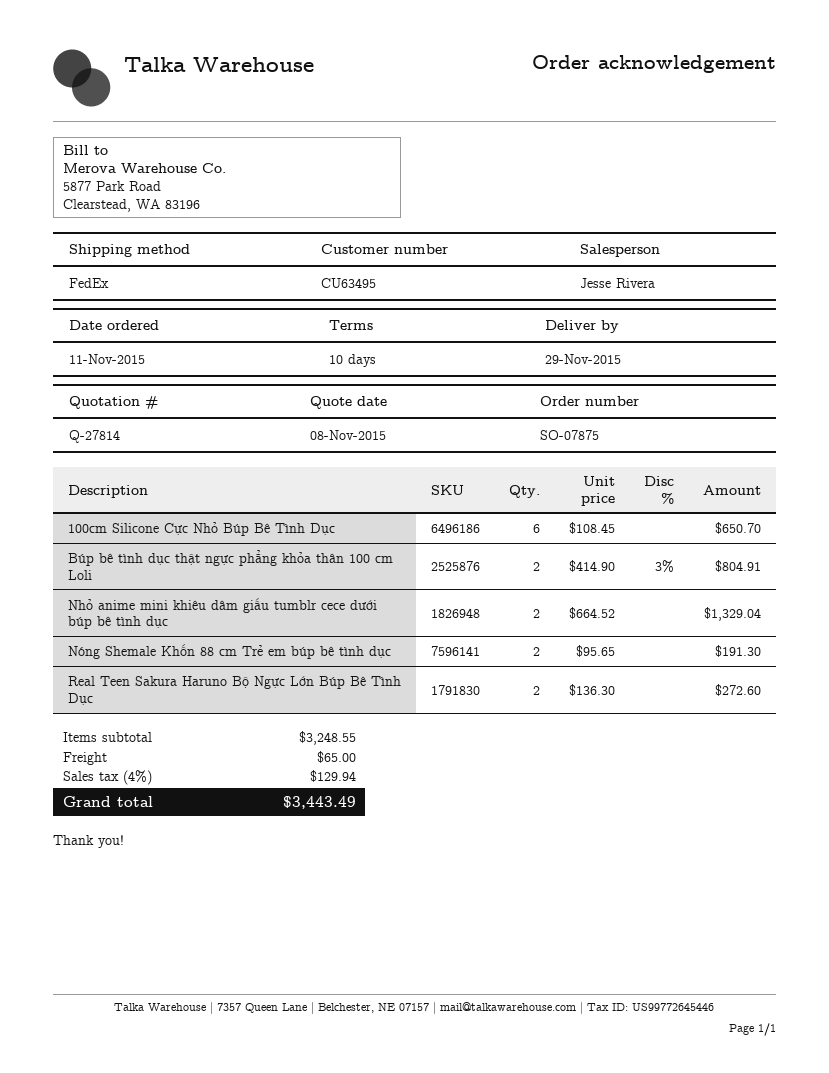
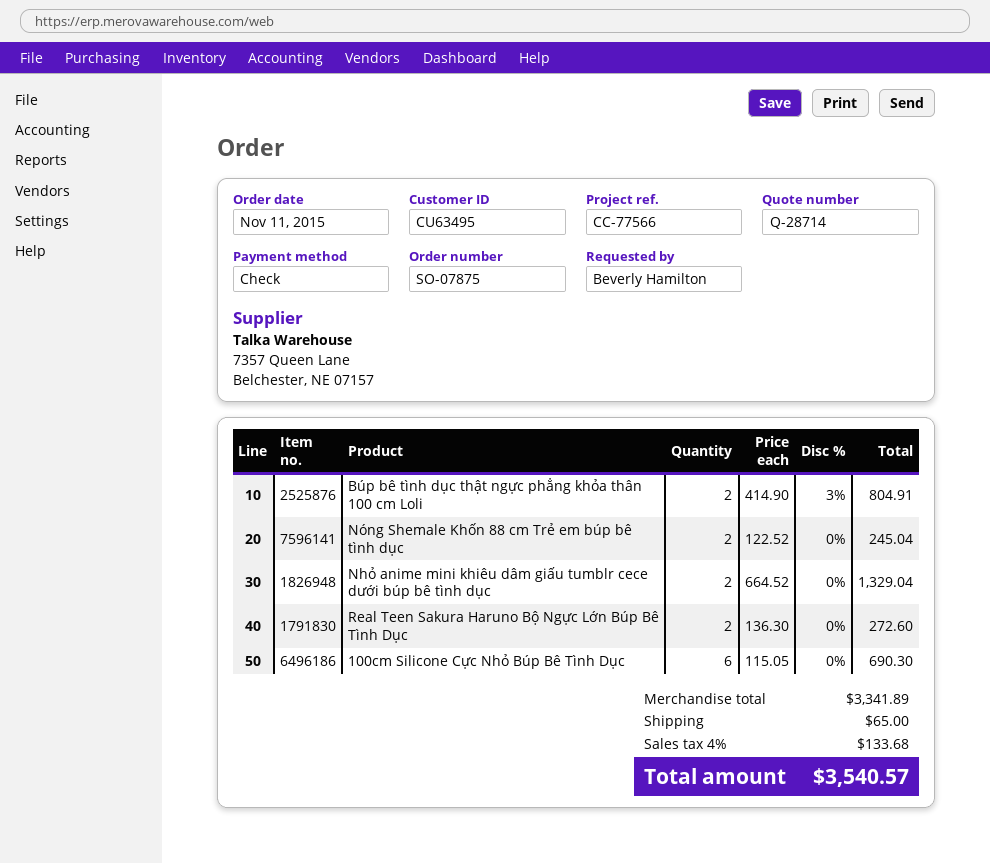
quote number: Q-27814 -> Q-28714
100cm Silicone Cực Nhỏ Búp Bê Tình Dục: 6 x 108.45 = 650.70 -> 6 x 115.05 = 690.30
Nóng Shemale Khốn 88 cm Trẻ em búp bê tình dục: 2 x 95.65 = 191.30 -> 2 x 122.52 = 245.04
subtotal: 3248.55 -> 3341.89
tax: 4% = 129.94 -> 4% = 133.68
total: 3443.49 -> 3540.57

